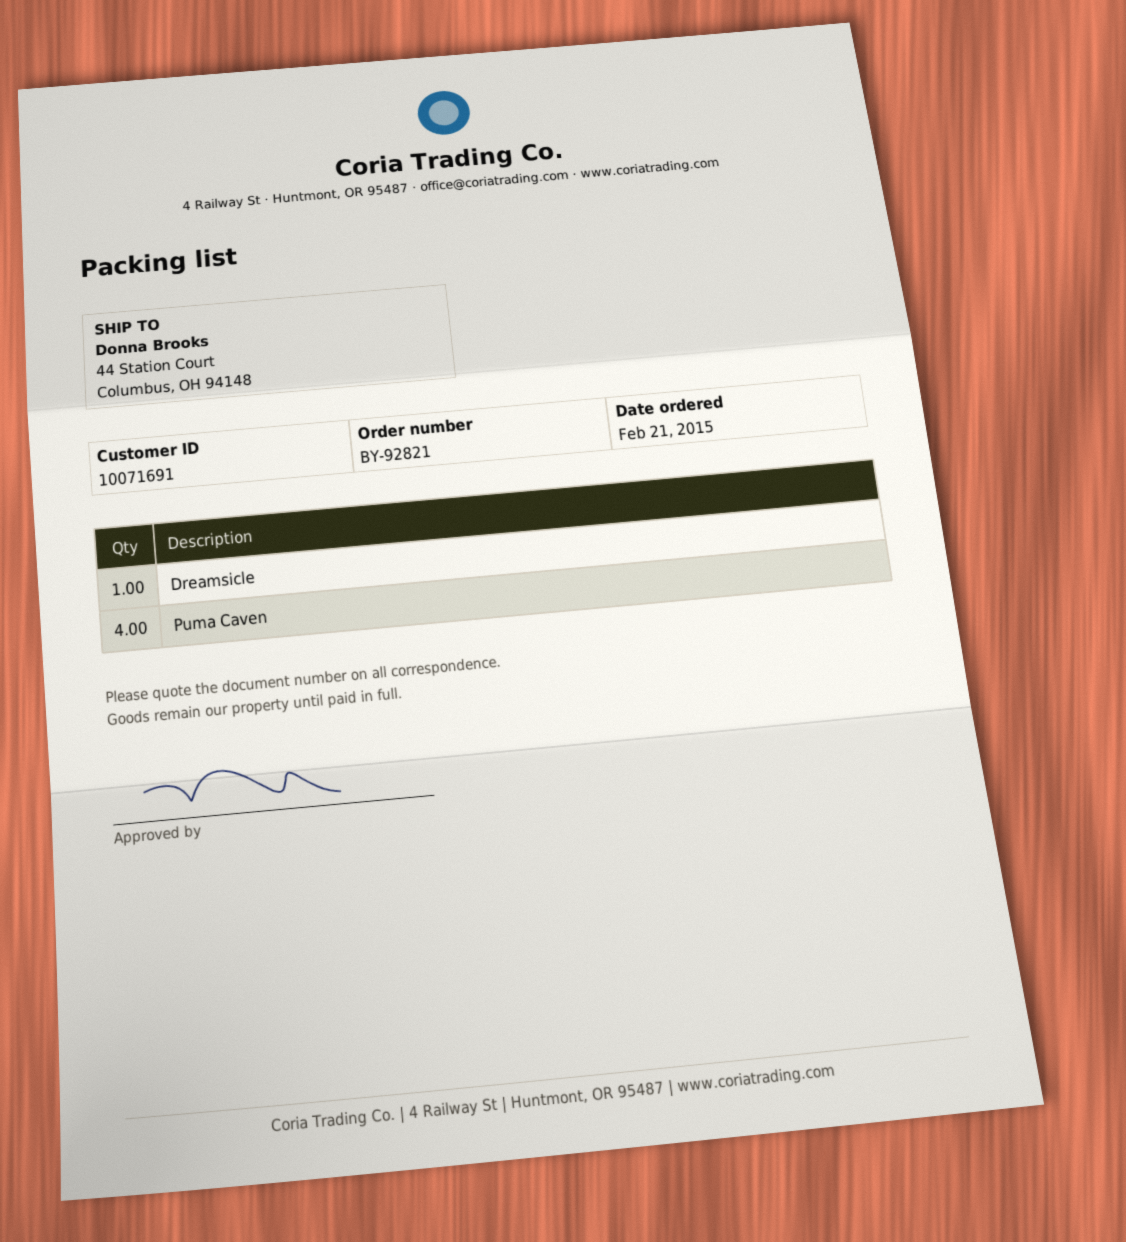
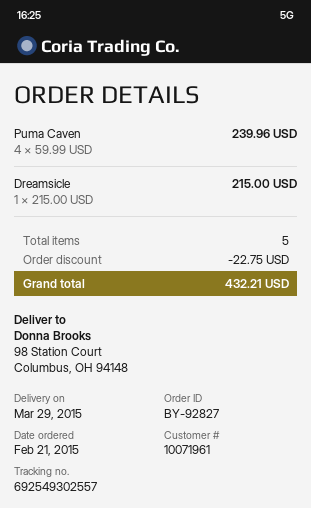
order number: BY-92821 -> BY-92827
customer number: 10071691 -> 10071961
ship to: 44 Station Court, Columbus, OH 94148 -> 98 Station Court, Columbus, OH 94148

